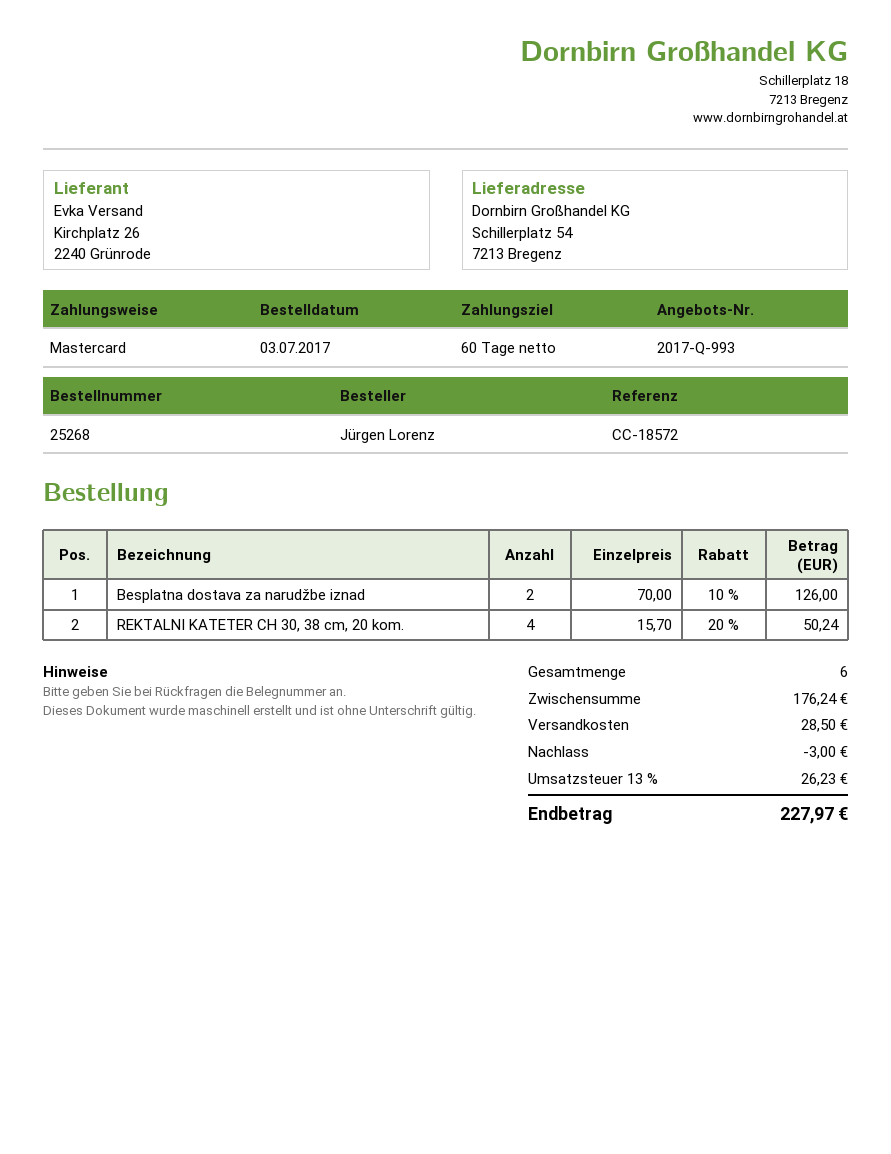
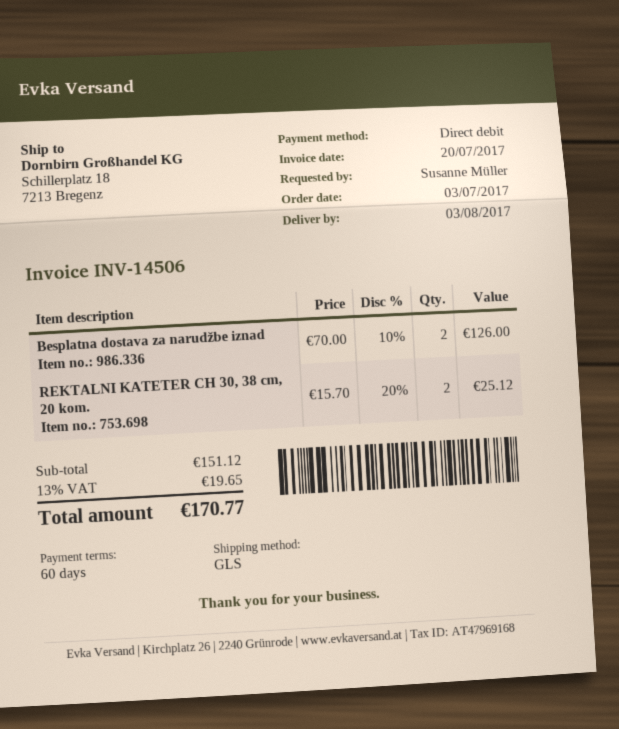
ordered by: Jürgen Lorenz -> Susanne Müller
payment method: Mastercard -> direct debit
ship to: Schillerplatz 54, 7213 Bregenz -> Schillerplatz 18, 7213 Bregenz
REKTALNI KATETER CH 30, 38 cm, 20 kom.: 4 x 15.70 - 20% = 50.24 -> 2 x 15.70 - 20% = 25.12
subtotal: 176.24 -> 151.12
discount: 3.00 -> none
shipping: 28.50 -> none
tax: 13% = 26.23 -> 13% = 19.65
total: 227.97 -> 170.77

